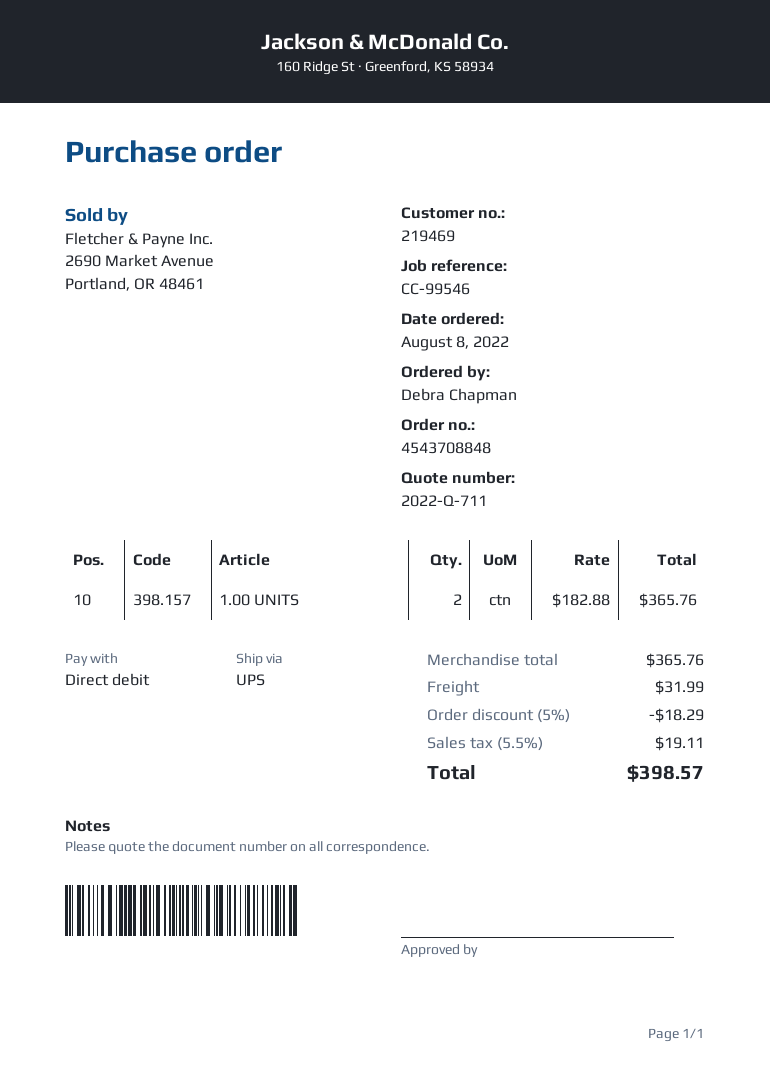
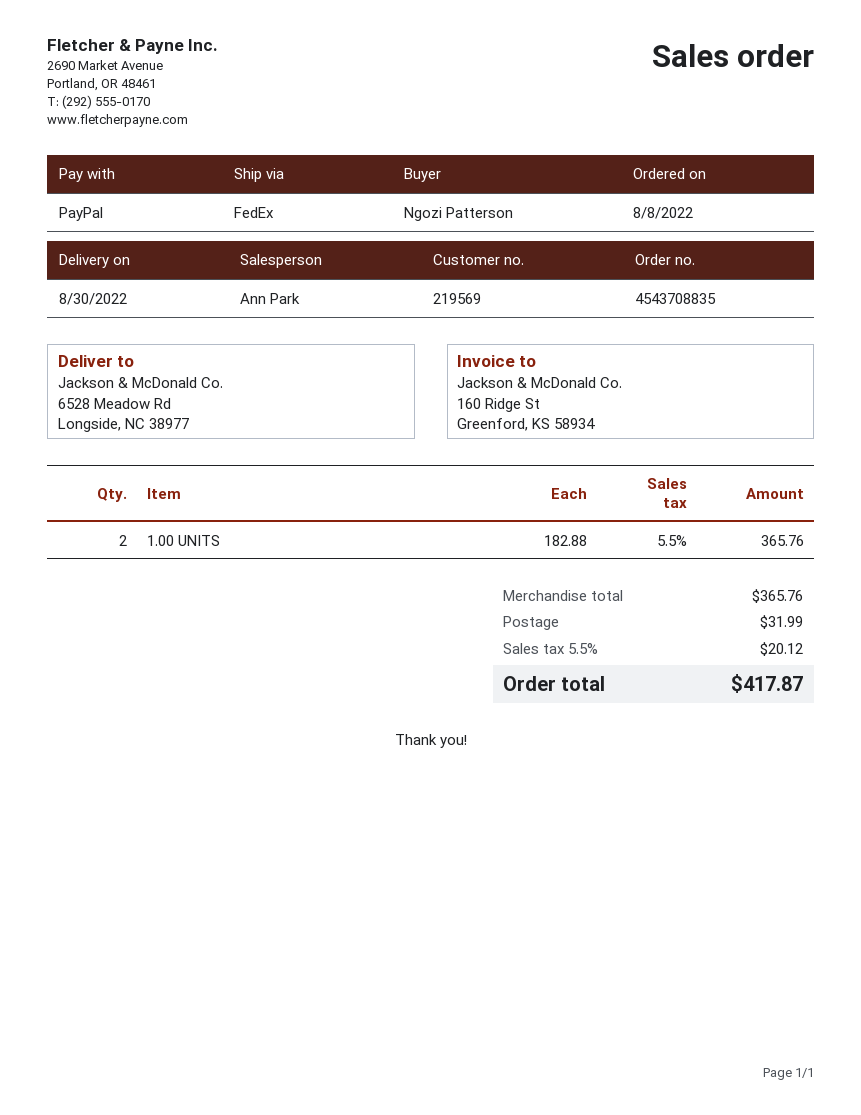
order number: 4543708848 -> 4543708835
customer number: 219469 -> 219569
ordered by: Debra Chapman -> Ngozi Patterson
payment method: direct debit -> PayPal
shipping method: UPS -> FedEx
discount: 5% = 18.29 -> none
tax: 5.5% = 19.11 -> 5.5% = 20.12
total: 398.57 -> 417.87

